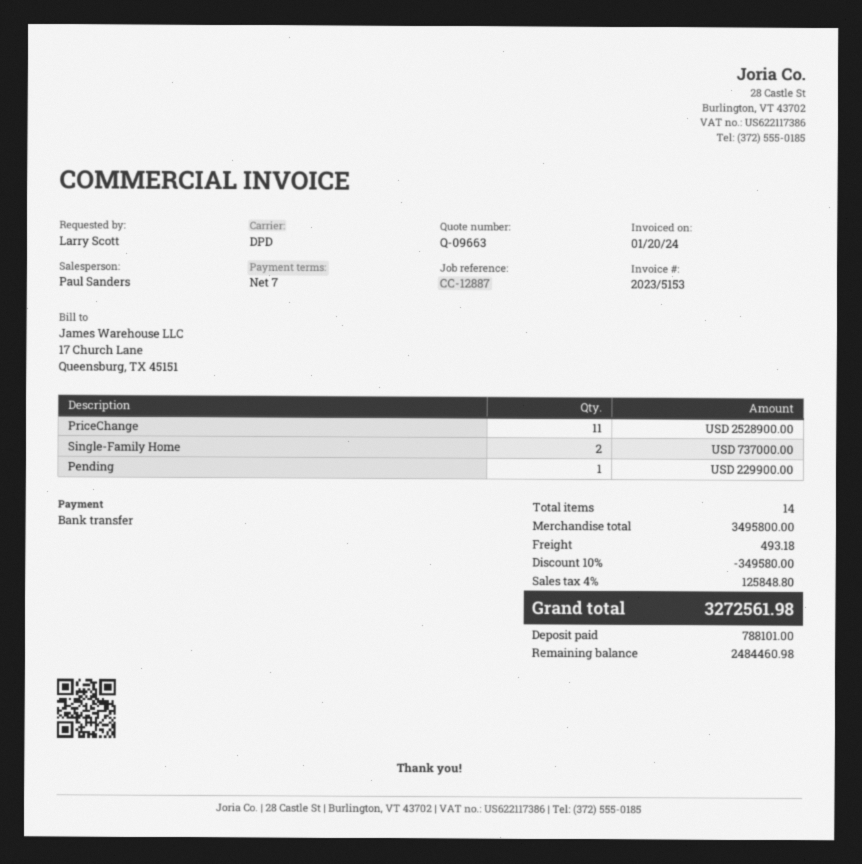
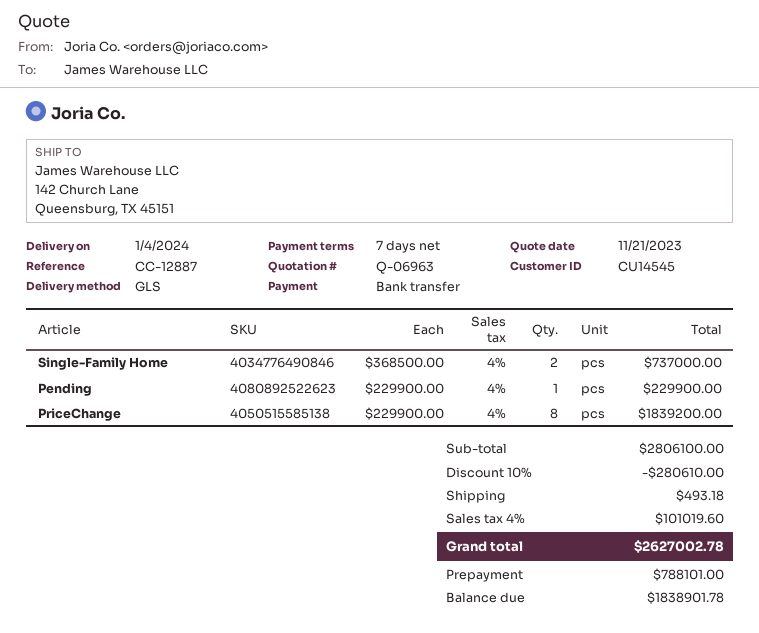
quote number: Q-09663 -> Q-06963
shipping method: DPD -> GLS
PriceChange: 11 for 2528900.00 -> 8 for 1839200.00
subtotal: 3495800.00 -> 2806100.00
discount: 10% = 349580.00 -> 10% = 280610.00
tax: 4% = 125848.80 -> 4% = 101019.60
total: 3272561.98 -> 2627002.78
balance: 2484460.98 -> 1838901.78

